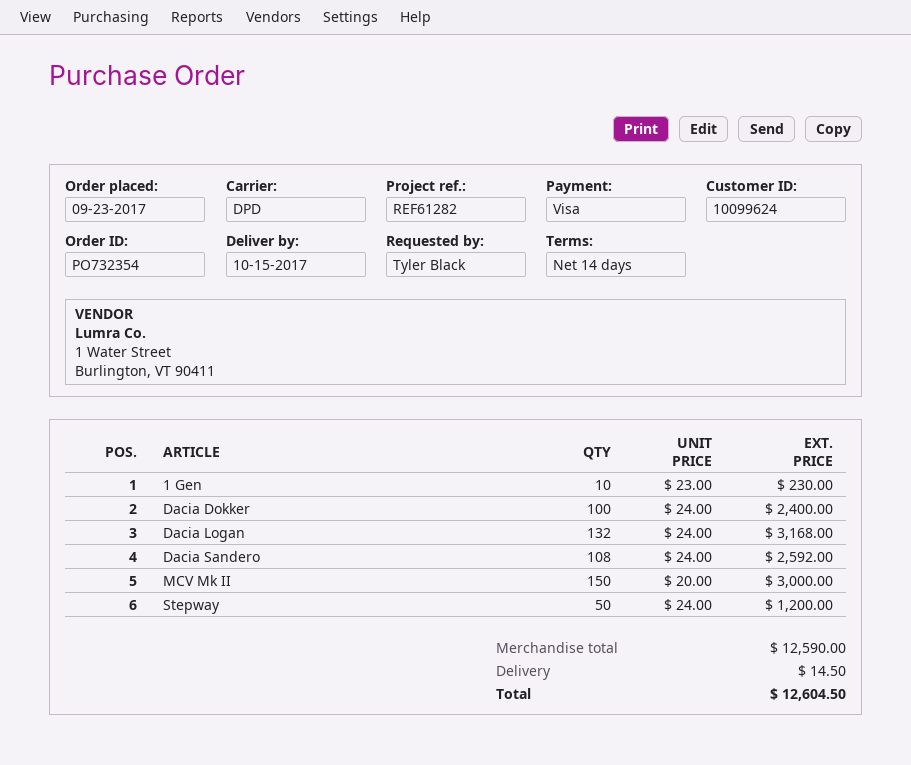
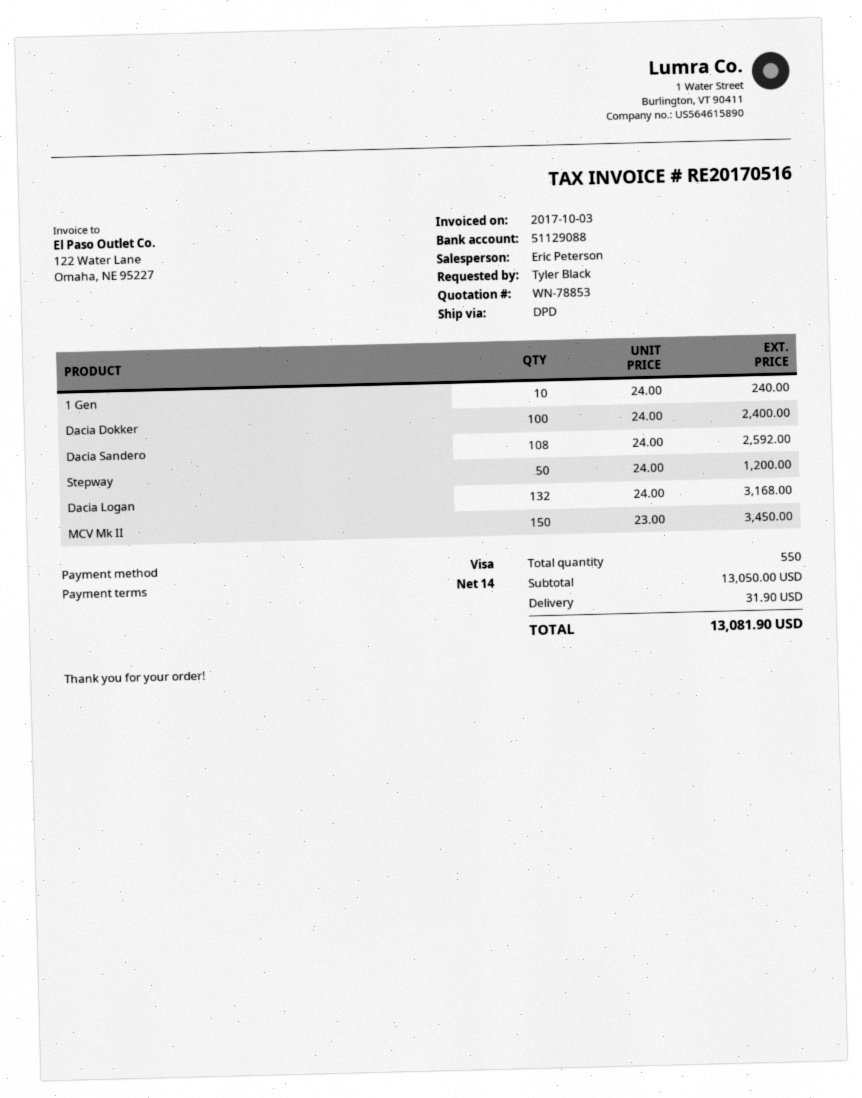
1 Gen: 10 x 23.00 = 230.00 -> 10 x 24.00 = 240.00
MCV Mk II: 150 x 20.00 = 3000.00 -> 150 x 23.00 = 3450.00
subtotal: 12590.00 -> 13050.00
shipping: 14.50 -> 31.90
total: 12604.50 -> 13081.90

